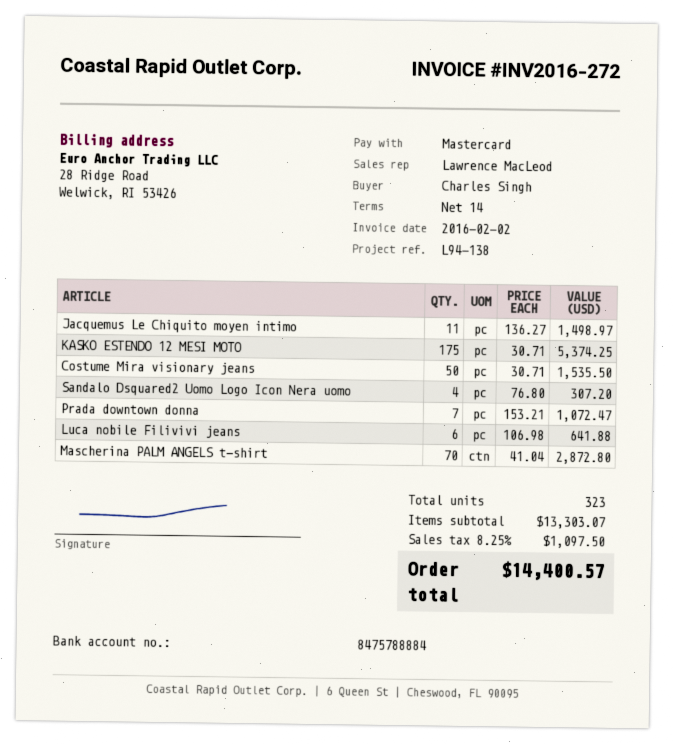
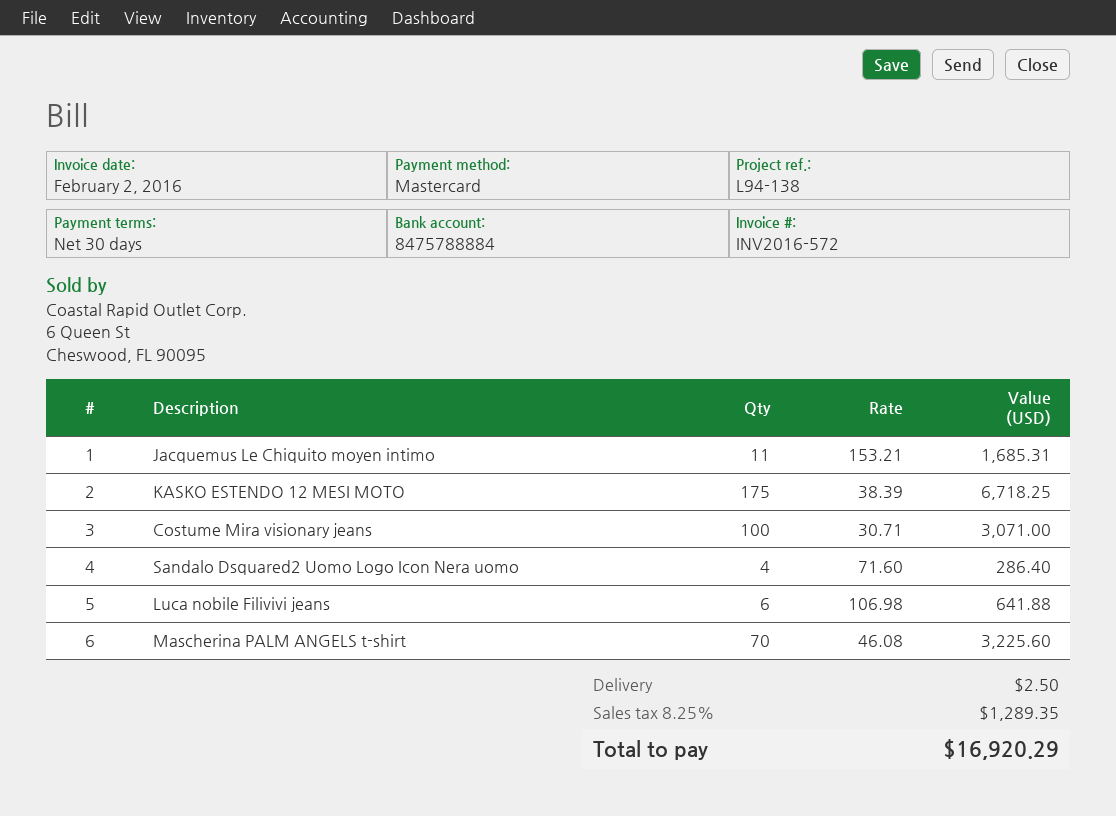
invoice number: INV2016-272 -> INV2016-572
payment terms: 14 days -> 30 days
Jacquemus Le Chiquito moyen intimo: 11 x 136.27 = 1498.97 -> 11 x 153.21 = 1685.31
KASKO ESTENDO 12 MESI MOTO: 175 x 30.71 = 5374.25 -> 175 x 38.39 = 6718.25
Costume Mira visionary jeans: 50 x 30.71 = 1535.50 -> 100 x 30.71 = 3071.00
Sandalo Dsquared2 Uomo Logo Icon Nera uomo: 4 x 76.80 = 307.20 -> 4 x 71.60 = 286.40
Prada downtown donna: 7 x 153.21 = 1072.47 -> none
Mascherina PALM ANGELS t-shirt: 70 x 41.04 = 2872.80 -> 70 x 46.08 = 3225.60
shipping: none -> 2.50
tax: 8.25% = 1097.50 -> 8.25% = 1289.35
total: 14400.57 -> 16920.29

